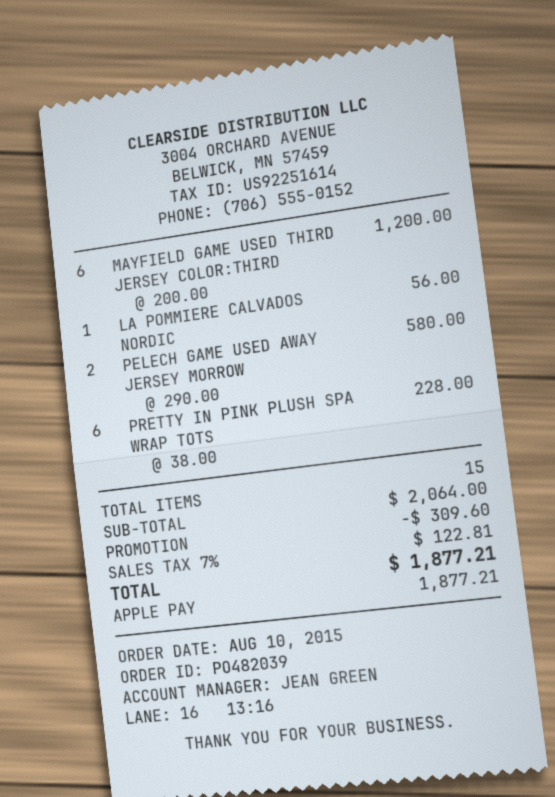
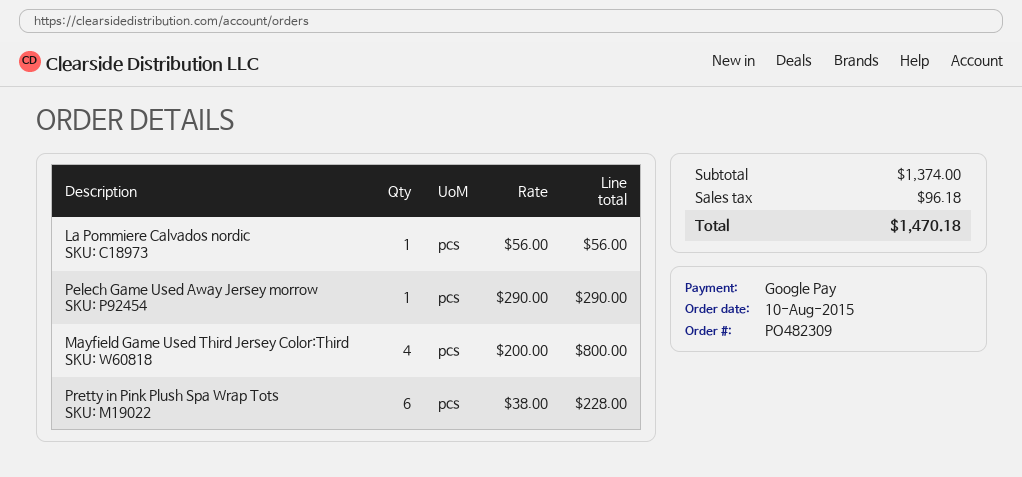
order number: PO482039 -> PO482309
payment method: Apple Pay -> Google Pay
MAYFIELD GAME USED THIRD JERSEY COLOR:THIRD: 6 x 200.00 = 1200.00 -> 4 x 200.00 = 800.00
PELECH GAME USED AWAY JERSEY MORROW: 2 x 290.00 = 580.00 -> 1 x 290.00 = 290.00
subtotal: 2064.00 -> 1374.00
discount: 309.60 -> none
tax: 122.81 -> 96.18
total: 1877.21 -> 1470.18

